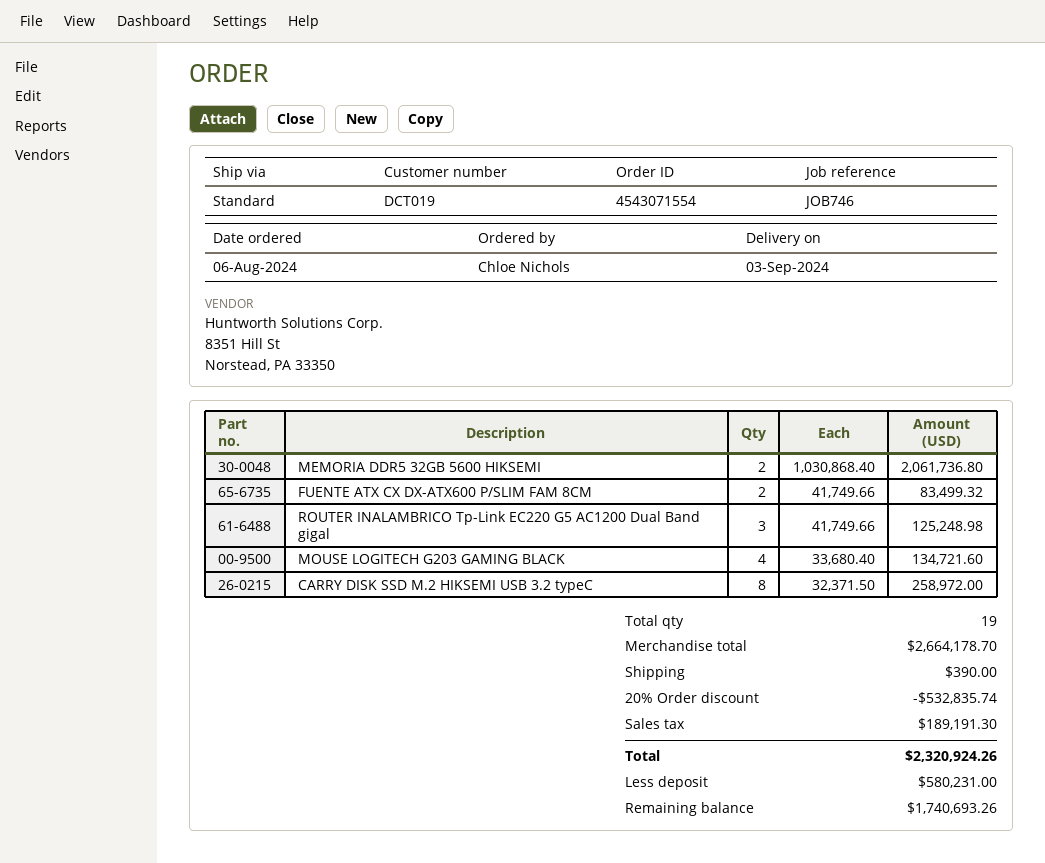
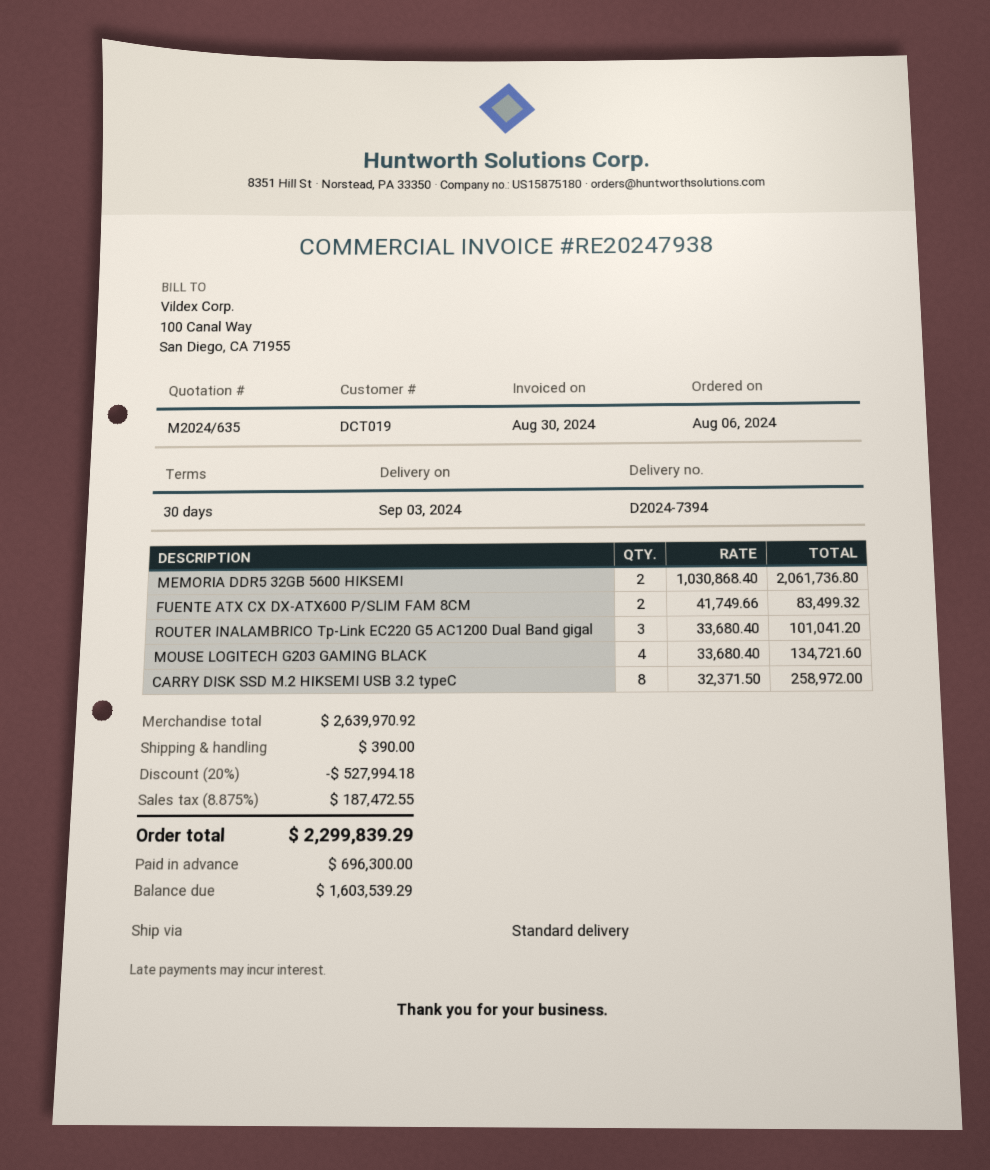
ROUTER INALAMBRICO Tp-Link EC220 G5 AC1200 Dual Band gigal: 3 x 41749.66 = 125248.98 -> 3 x 33680.40 = 101041.20
subtotal: 2664178.70 -> 2639970.92
discount: 20% = 532835.74 -> 20% = 527994.18
tax: 189191.30 -> 187472.55
total: 2320924.26 -> 2299839.29
deposit: 580231.00 -> 696300.00
balance: 1740693.26 -> 1603539.29

